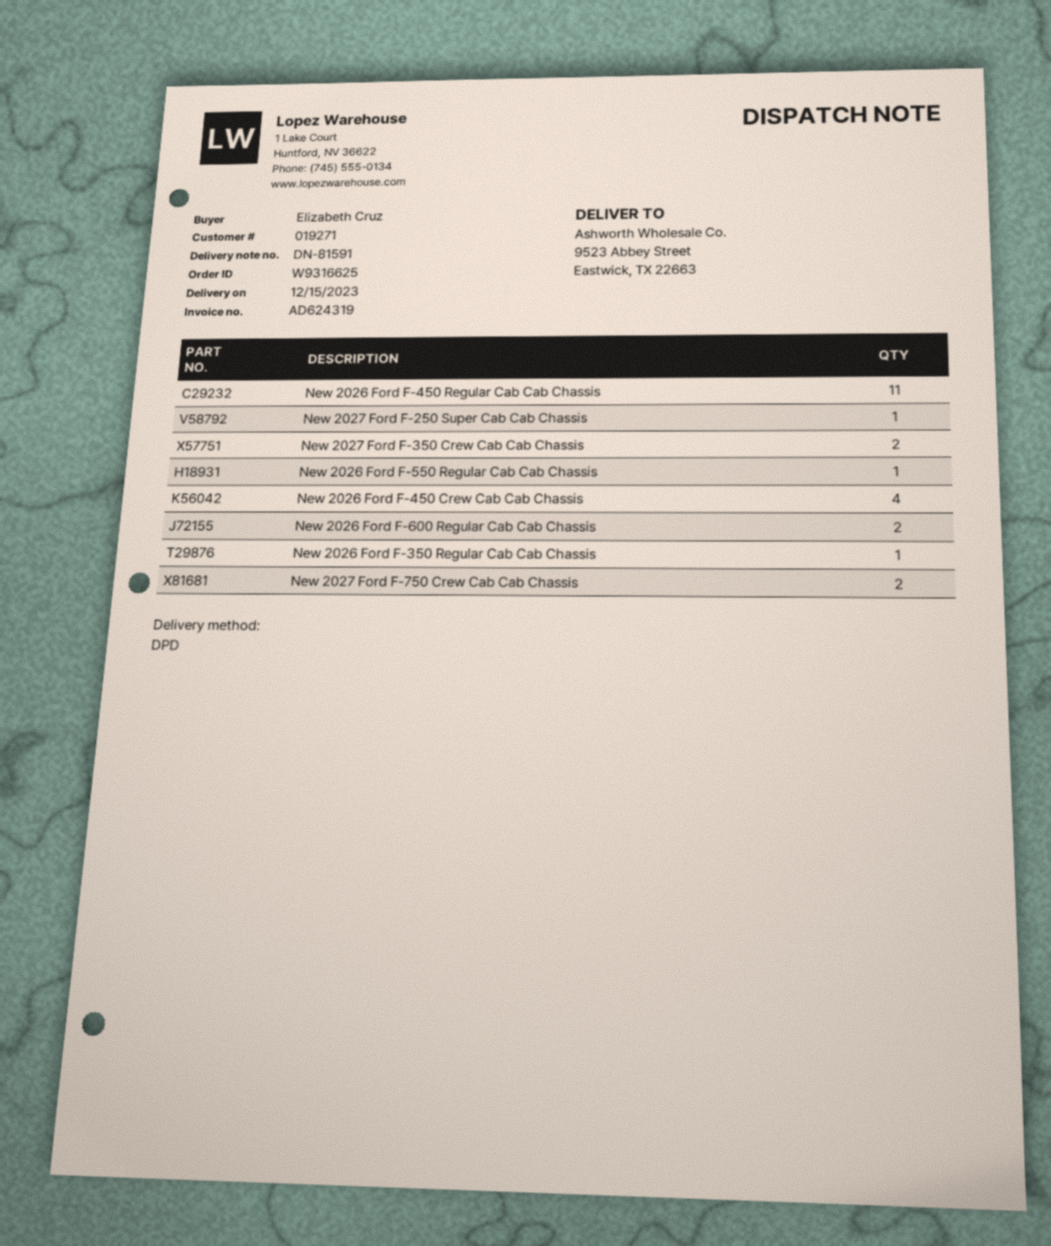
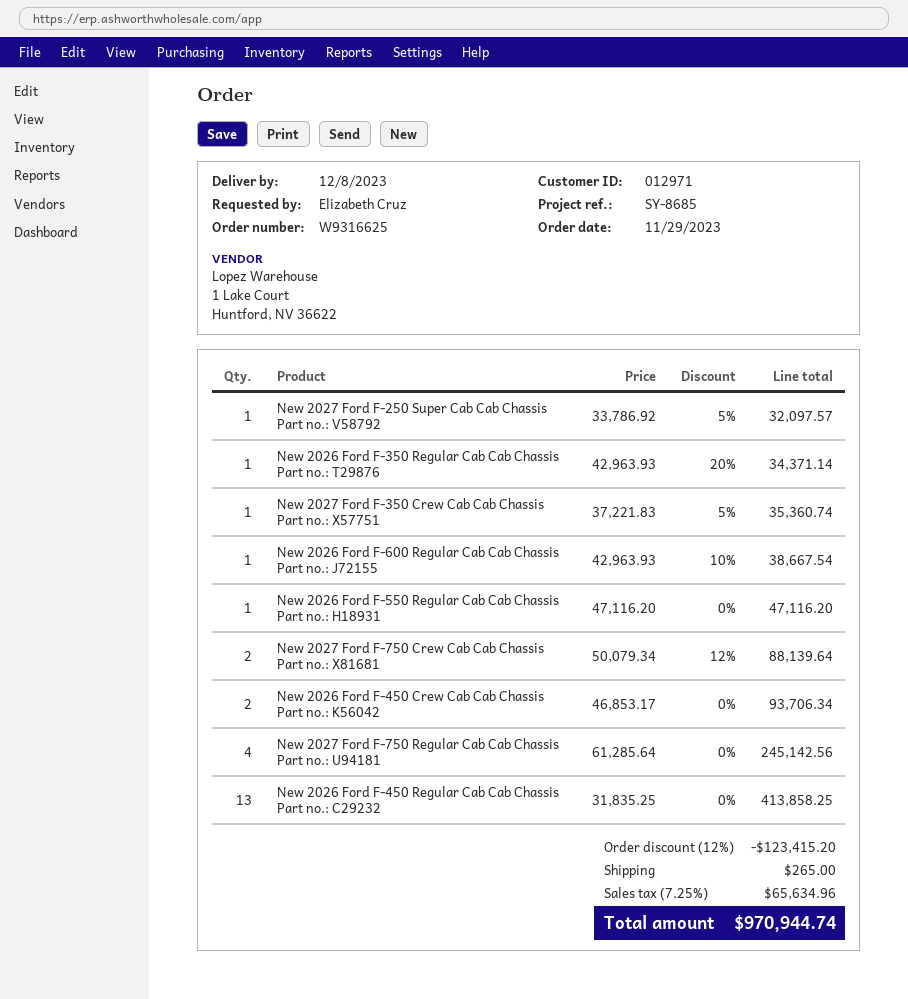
delivery date: 2023-12-15 -> 2023-12-08
customer number: 019271 -> 012971
New 2026 Ford F-450 Regular Cab Cab Chassis: 11 -> 13
New 2027 Ford F-350 Crew Cab Cab Chassis: 2 -> 1
New 2026 Ford F-450 Crew Cab Cab Chassis: 4 -> 2
New 2026 Ford F-600 Regular Cab Cab Chassis: 2 -> 1
New 2027 Ford F-750 Regular Cab Cab Chassis: none -> 4

